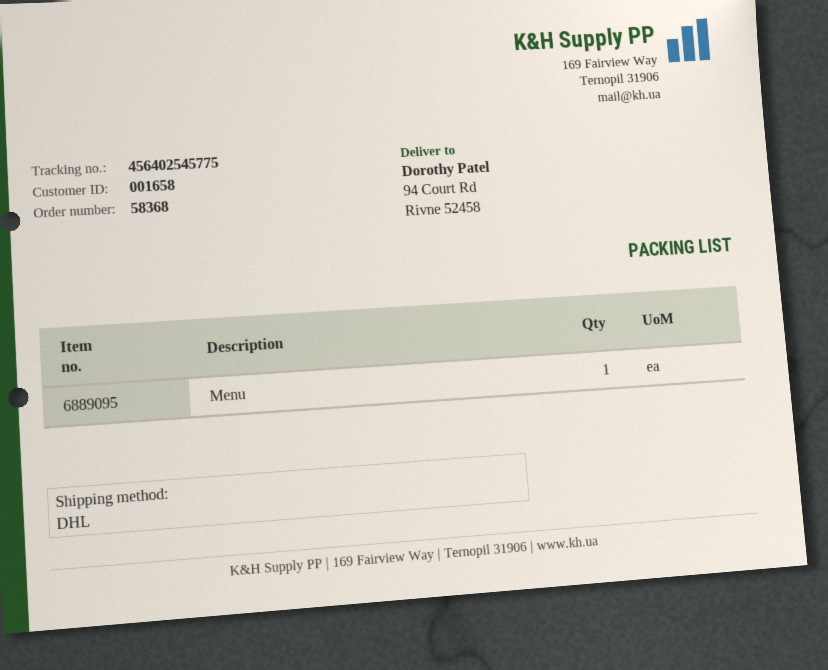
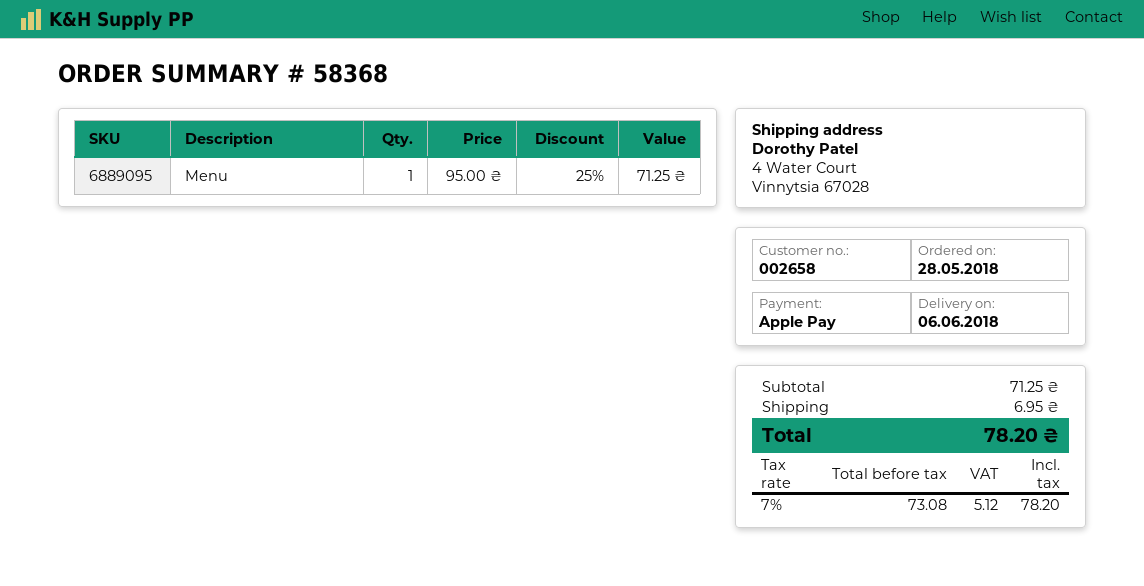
customer number: 001658 -> 002658
ship to: 94 Court Rd, Rivne 52458 -> 4 Water Court, Vinnytsia 67028

